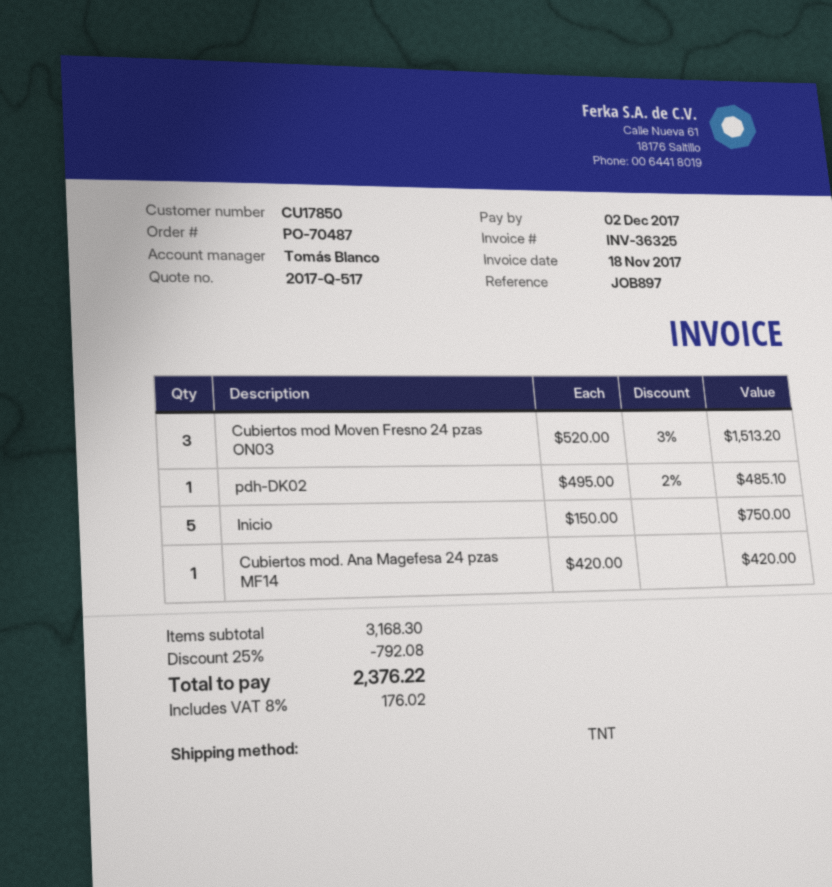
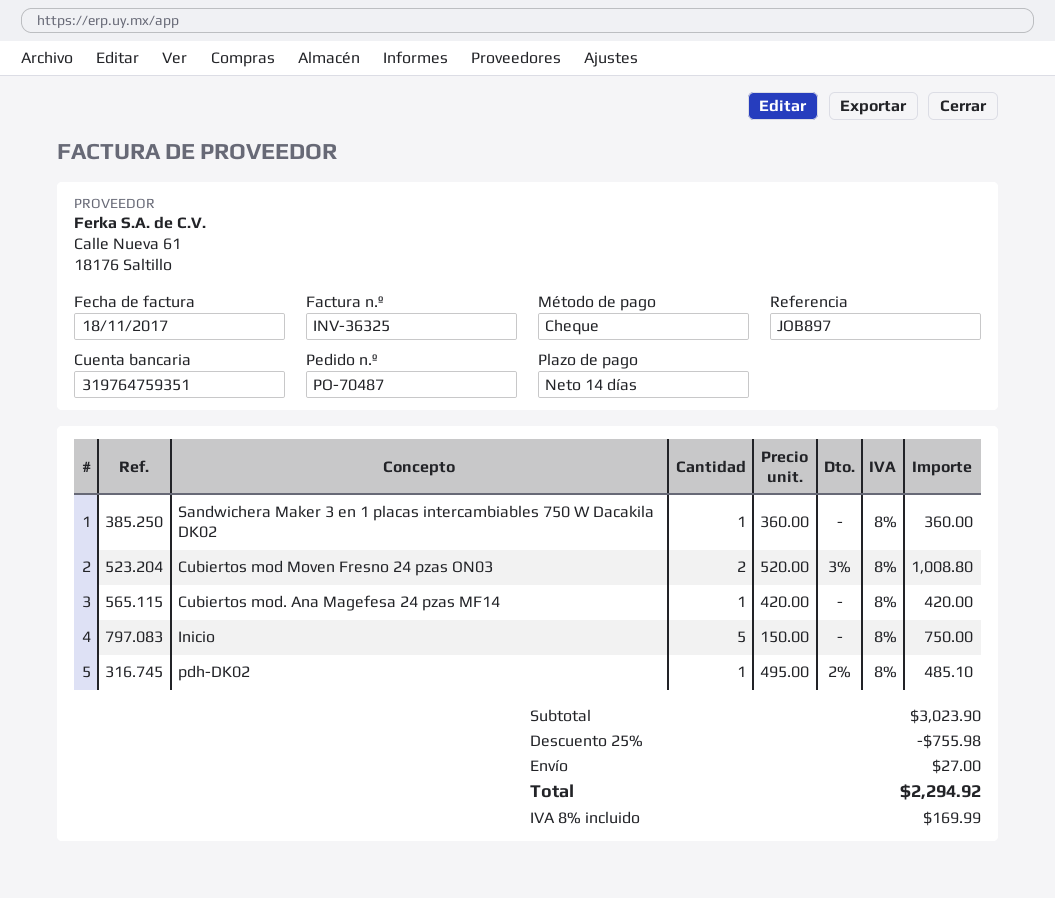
Cubiertos mod Moven Fresno 24 pzas ON03: 3 x 520.00 - 3% = 1513.20 -> 2 x 520.00 - 3% = 1008.80
Sandwichera Maker 3 en 1 placas intercambiables 750 W Dacakila DK02: none -> 1 x 360.00 = 360.00
subtotal: 3168.30 -> 3023.90
discount: 25% = 792.08 -> 25% = 755.98
shipping: none -> 27.00
tax: 8% = 176.02 -> 8% = 169.99
total: 2376.22 -> 2294.92

